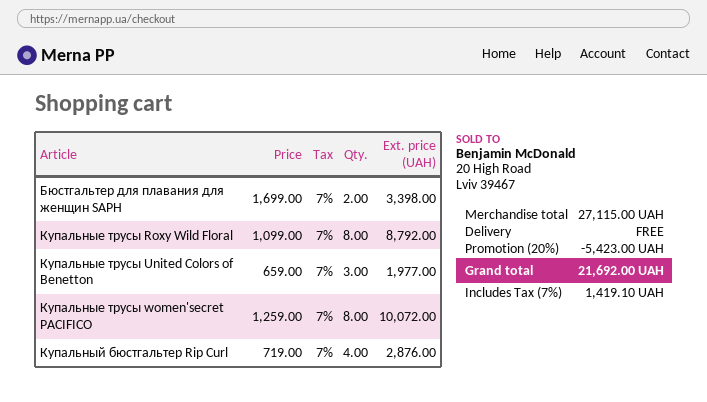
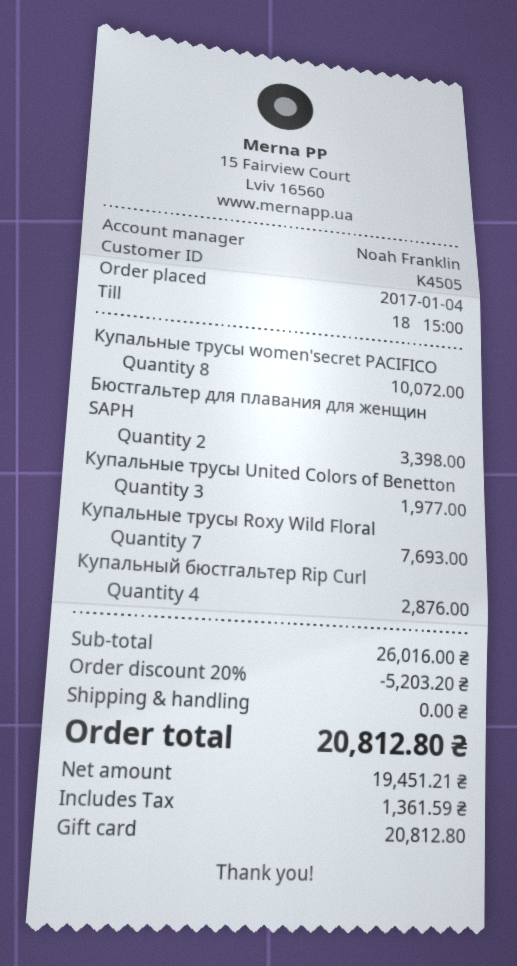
Купальные трусы Roxy Wild Floral: 8 for 8792.00 -> 7 for 7693.00
subtotal: 27115.00 -> 26016.00
discount: 20% = 5423.00 -> 20% = 5203.20
tax: 1419.10 -> 1361.59
total: 21692.00 -> 20812.80

